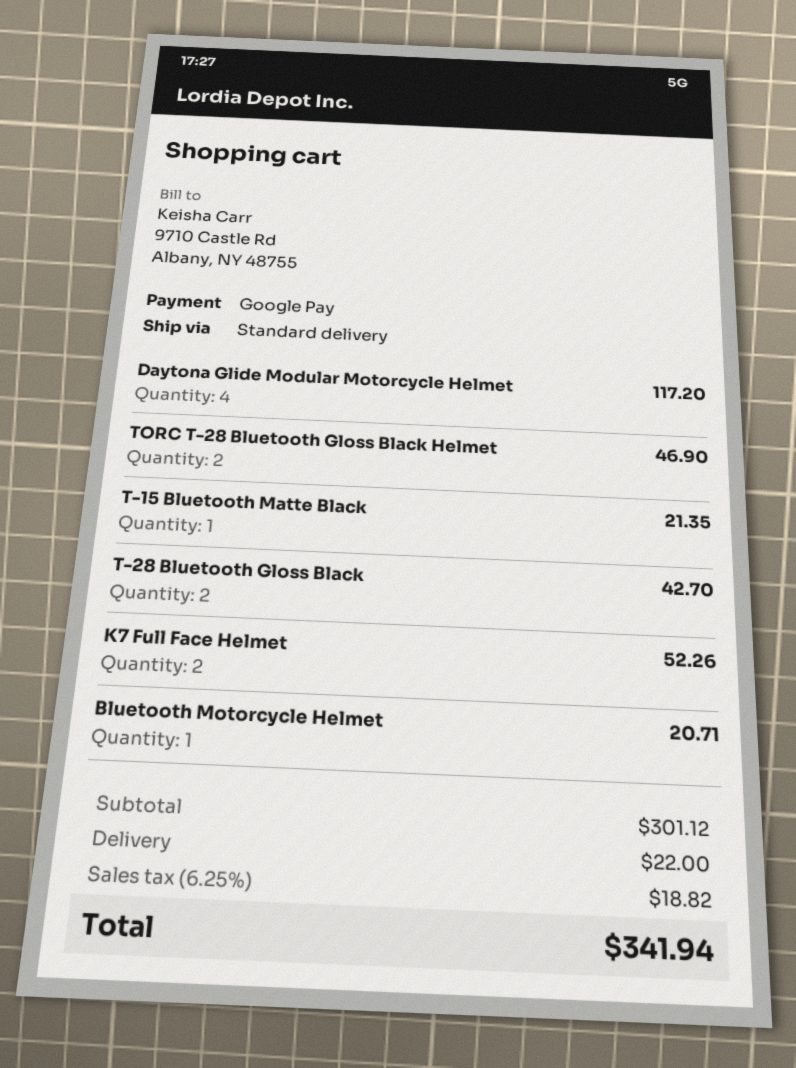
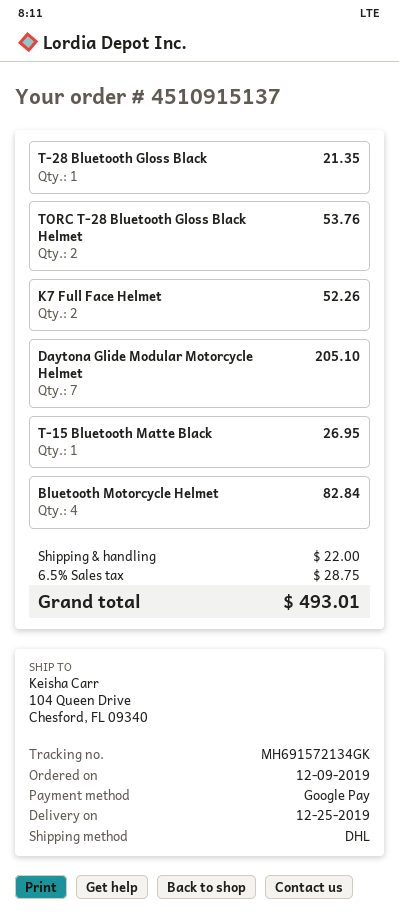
shipping method: standard -> DHL
Daytona Glide Modular Motorcycle Helmet: 4 for 117.20 -> 7 for 205.10
TORC T-28 Bluetooth Gloss Black Helmet: 2 for 46.90 -> 2 for 53.76
T-15 Bluetooth Matte Black: 1 for 21.35 -> 1 for 26.95
T-28 Bluetooth Gloss Black: 2 for 42.70 -> 1 for 21.35
Bluetooth Motorcycle Helmet: 1 for 20.71 -> 4 for 82.84
tax: 6.25% = 18.82 -> 6.5% = 28.75
total: 341.94 -> 493.01

